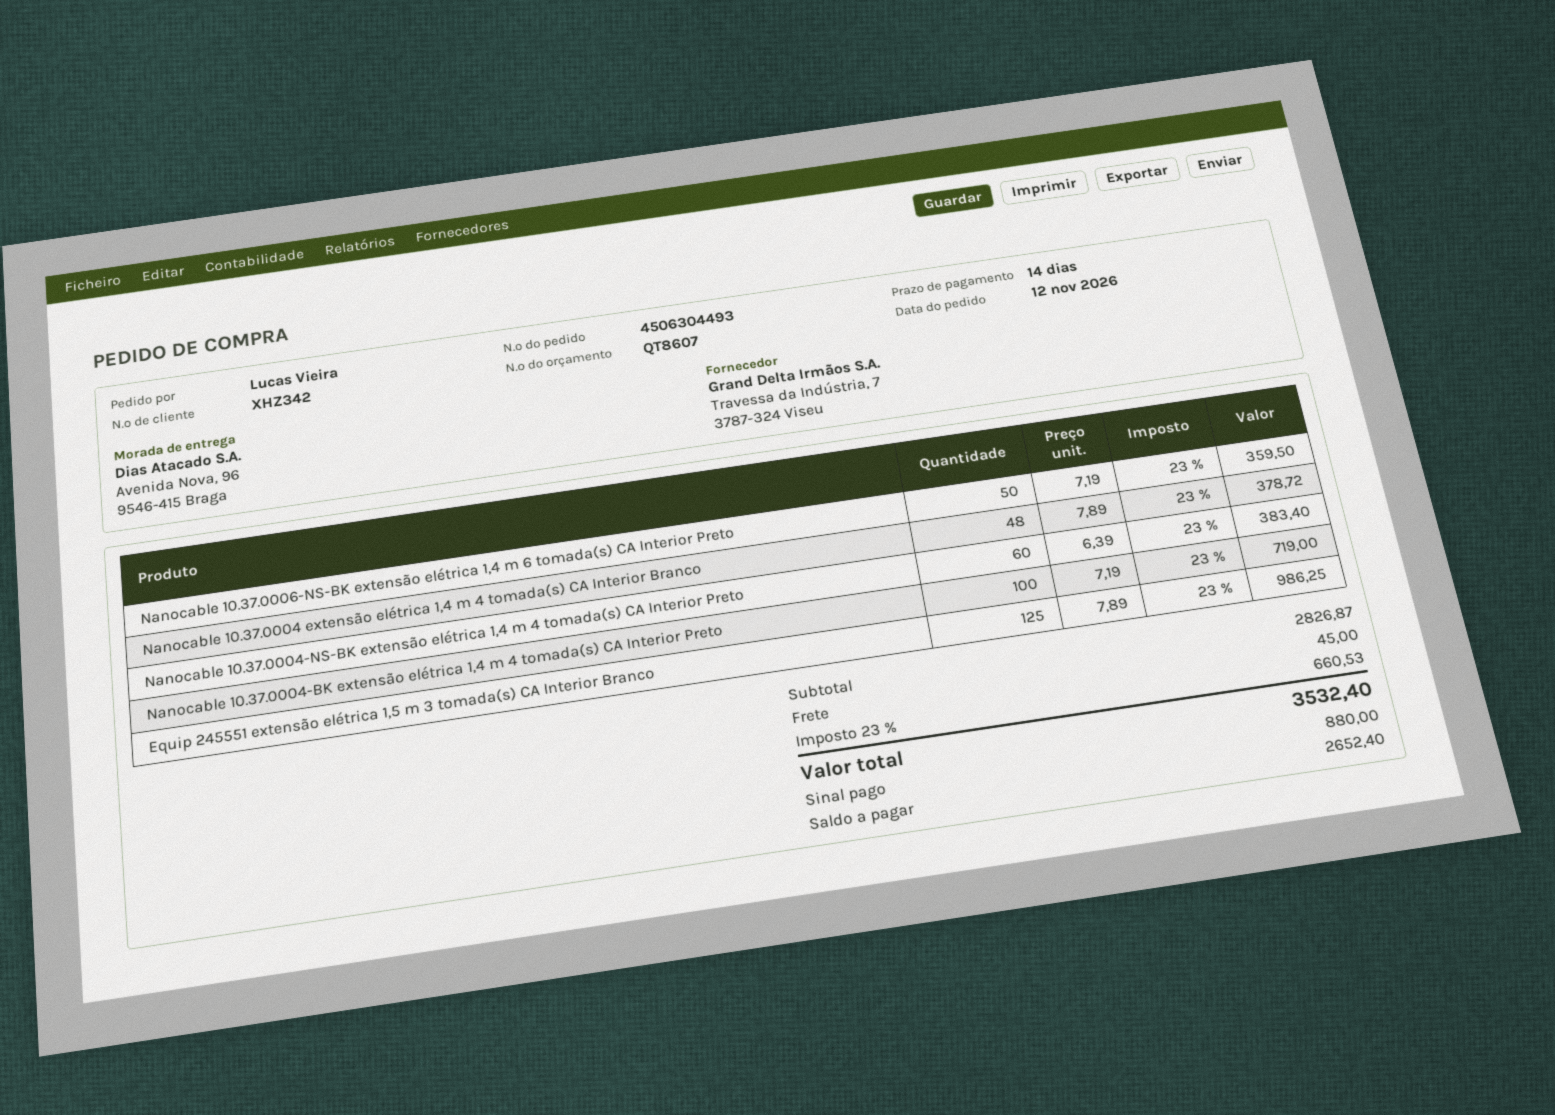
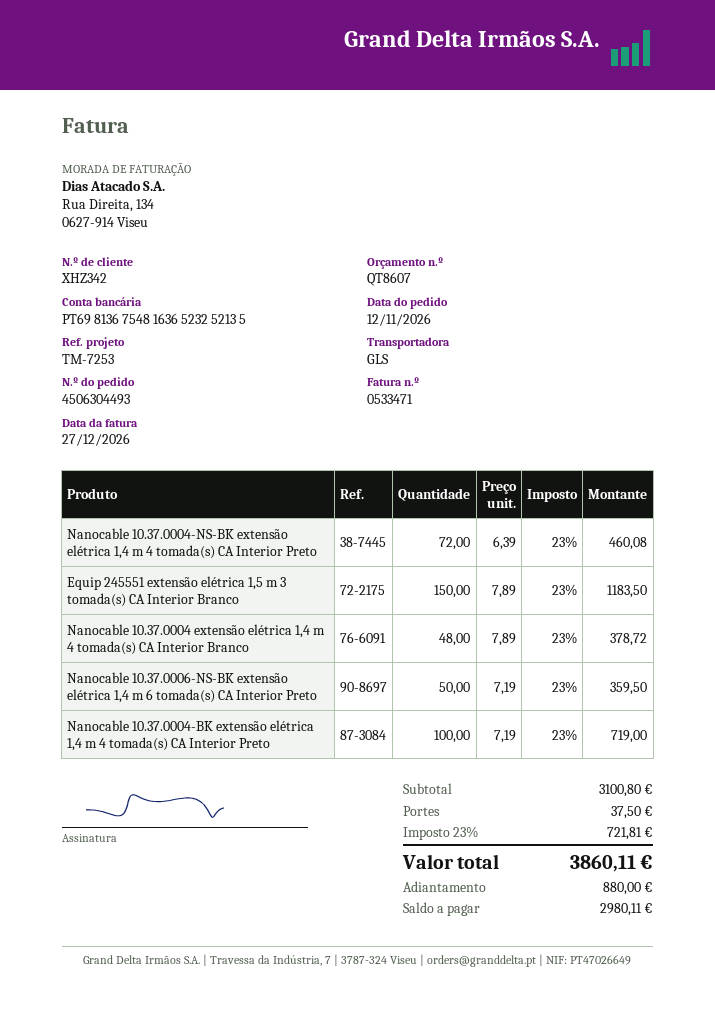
Nanocable 10.37.0004-NS-BK extensão elétrica 1,4 m 4 tomada(s) CA Interior Preto: 60 x 6.39 = 383.40 -> 72 x 6.39 = 460.08
Equip 245551 extensão elétrica 1,5 m 3 tomada(s) CA Interior Branco: 125 x 7.89 = 986.25 -> 150 x 7.89 = 1183.50
subtotal: 2826.87 -> 3100.80
shipping: 45.00 -> 37.50
tax: 23% = 660.53 -> 23% = 721.81
total: 3532.40 -> 3860.11
balance: 2652.40 -> 2980.11

